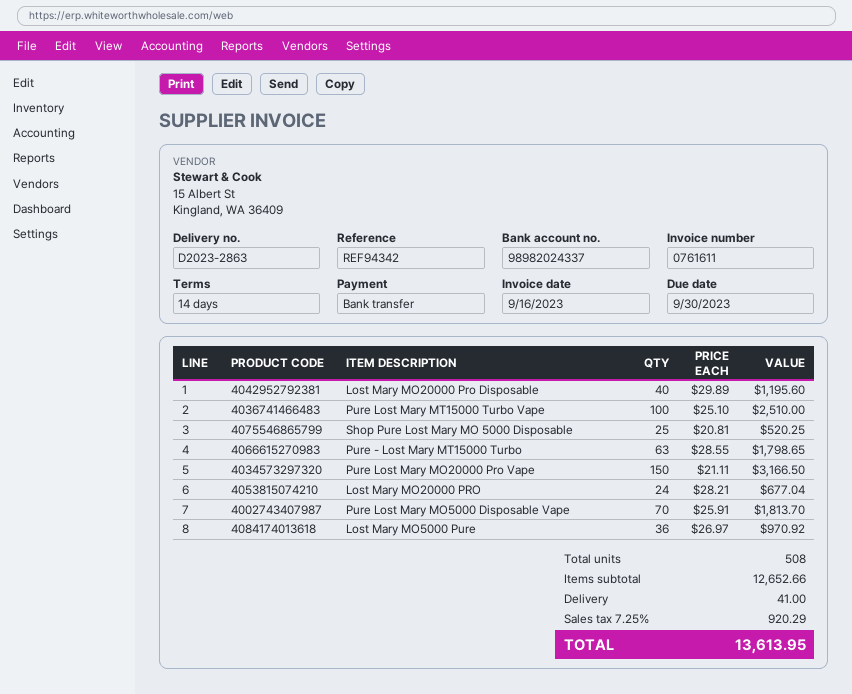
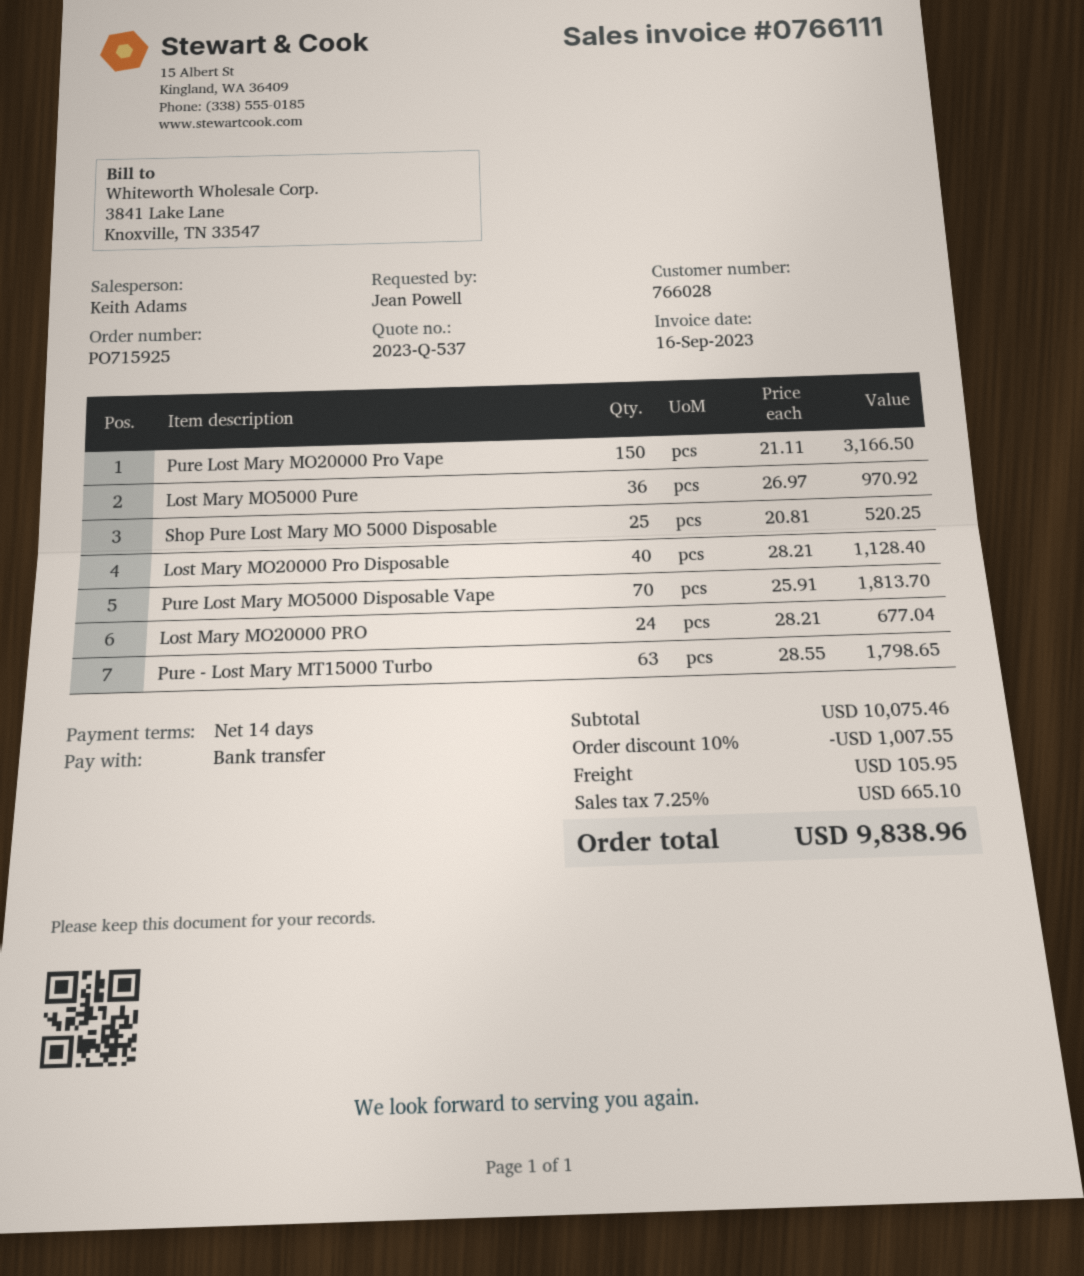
invoice number: 0761611 -> 0766111
Lost Mary MO20000 Pro Disposable: 40 x 29.89 = 1195.60 -> 40 x 28.21 = 1128.40
Pure Lost Mary MT15000 Turbo Vape: 100 x 25.10 = 2510.00 -> none
subtotal: 12652.66 -> 10075.46
discount: none -> 10% = 1007.55
shipping: 41.00 -> 105.95
tax: 7.25% = 920.29 -> 7.25% = 665.10
total: 13613.95 -> 9838.96

